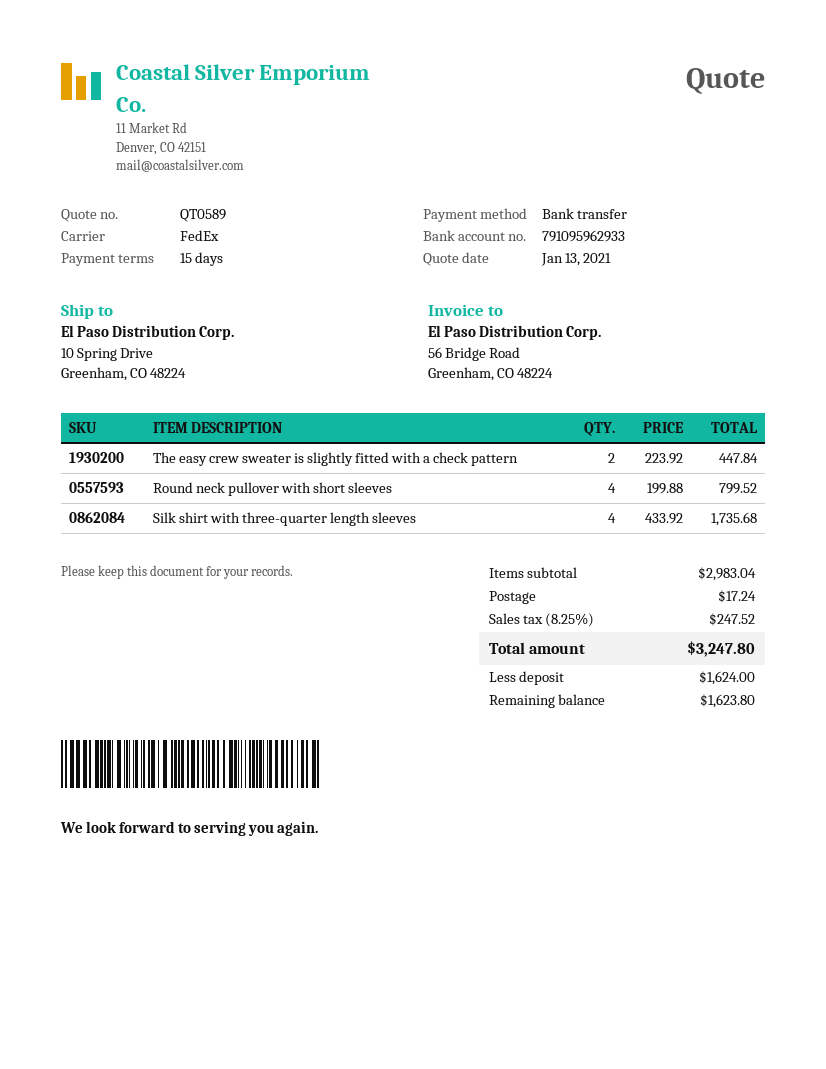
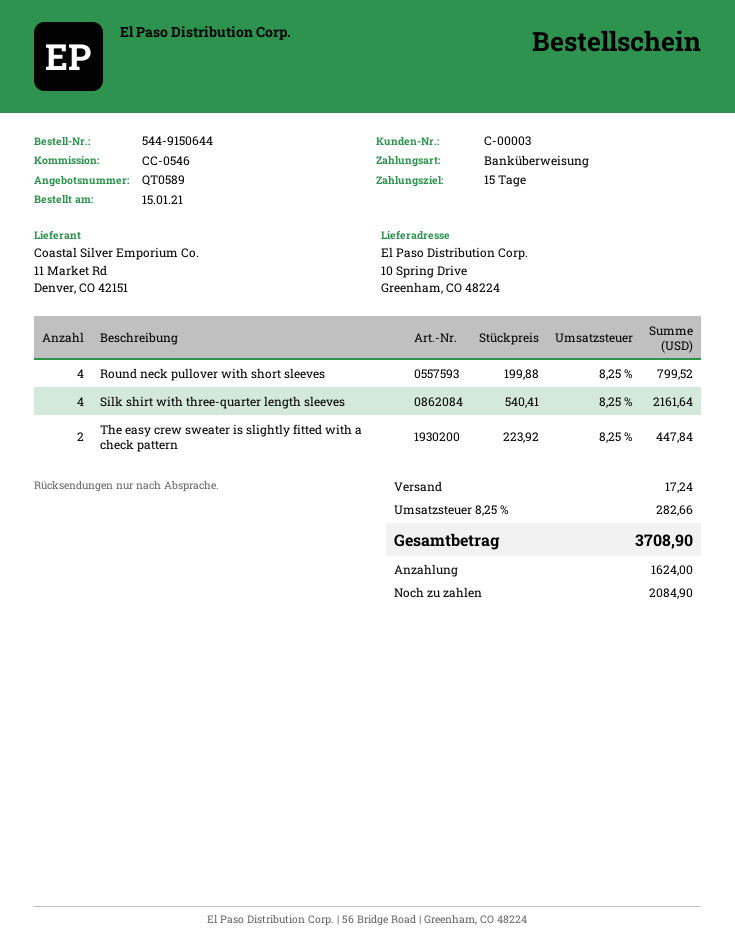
Silk shirt with three-quarter length sleeves: 4 x 433.92 = 1735.68 -> 4 x 540.41 = 2161.64
tax: 8.25% = 247.52 -> 8.25% = 282.66
total: 3247.80 -> 3708.90
balance: 1623.80 -> 2084.90

